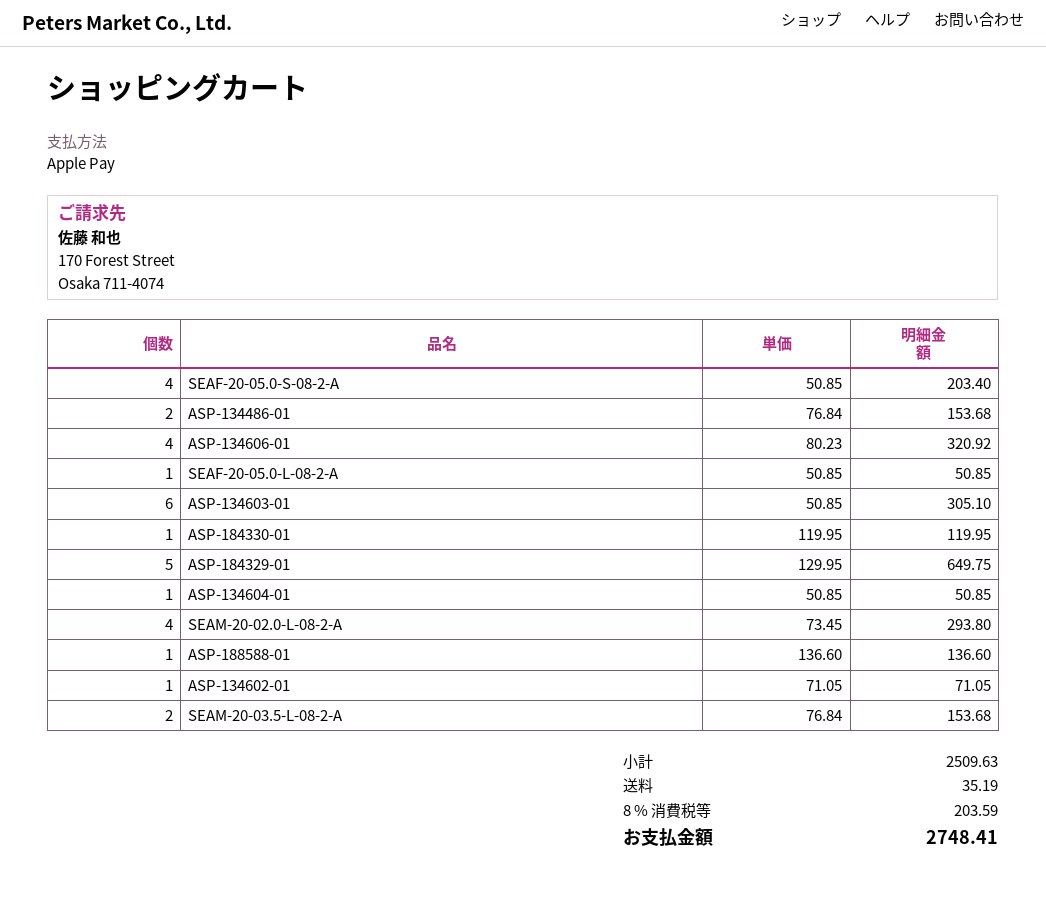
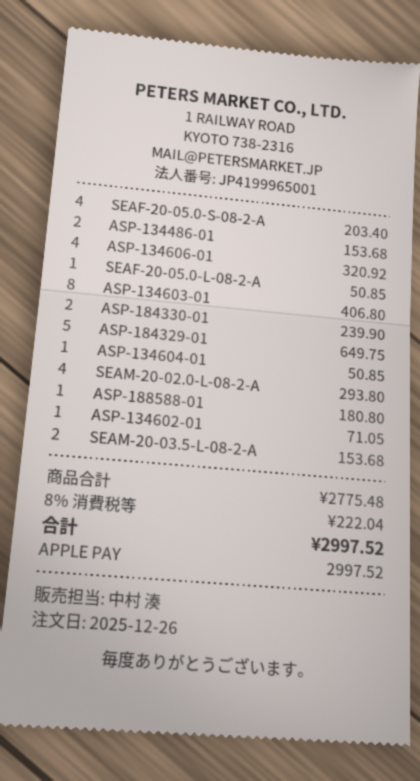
ASP-134603-01: 6 for 305.10 -> 8 for 406.80
ASP-184330-01: 1 for 119.95 -> 2 for 239.90
ASP-188588-01: 1 for 136.60 -> 1 for 180.80
subtotal: 2509.63 -> 2775.48
shipping: 35.19 -> none
tax: 8% = 203.59 -> 8% = 222.04
total: 2748.41 -> 2997.52

